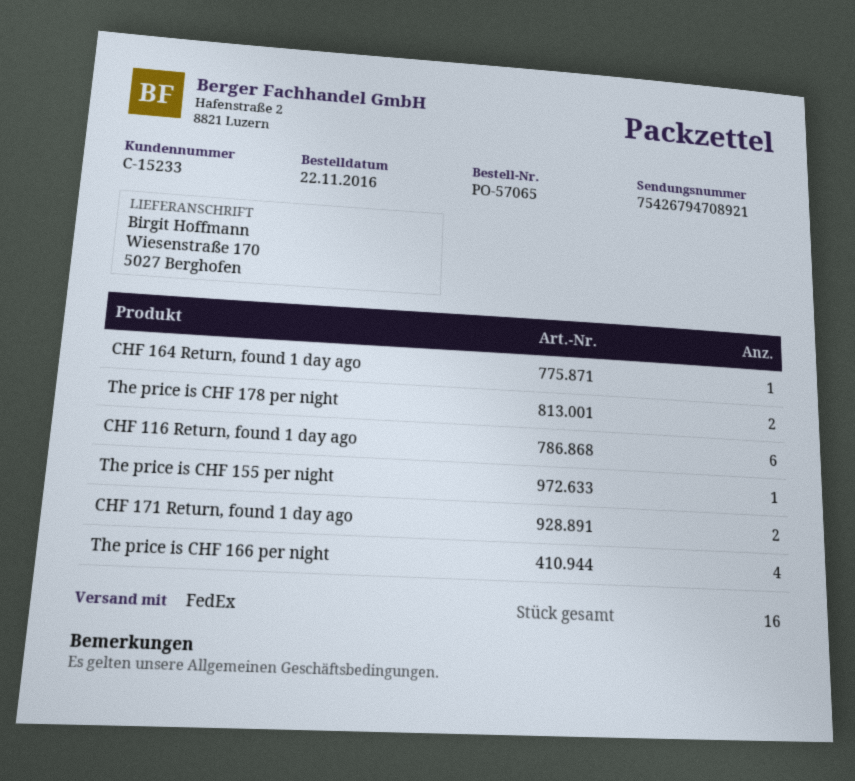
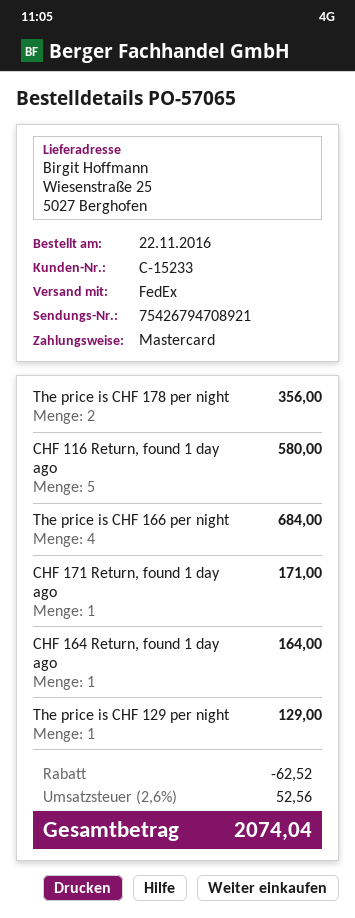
ship to: Wiesenstraße 170, 5027 Berghofen -> Wiesenstraße 25, 5027 Berghofen
CHF 116 Return, found 1 day ago: 6 -> 5
The price is CHF 155 per night: 1 -> none
CHF 171 Return, found 1 day ago: 2 -> 1
The price is CHF 129 per night: none -> 1

